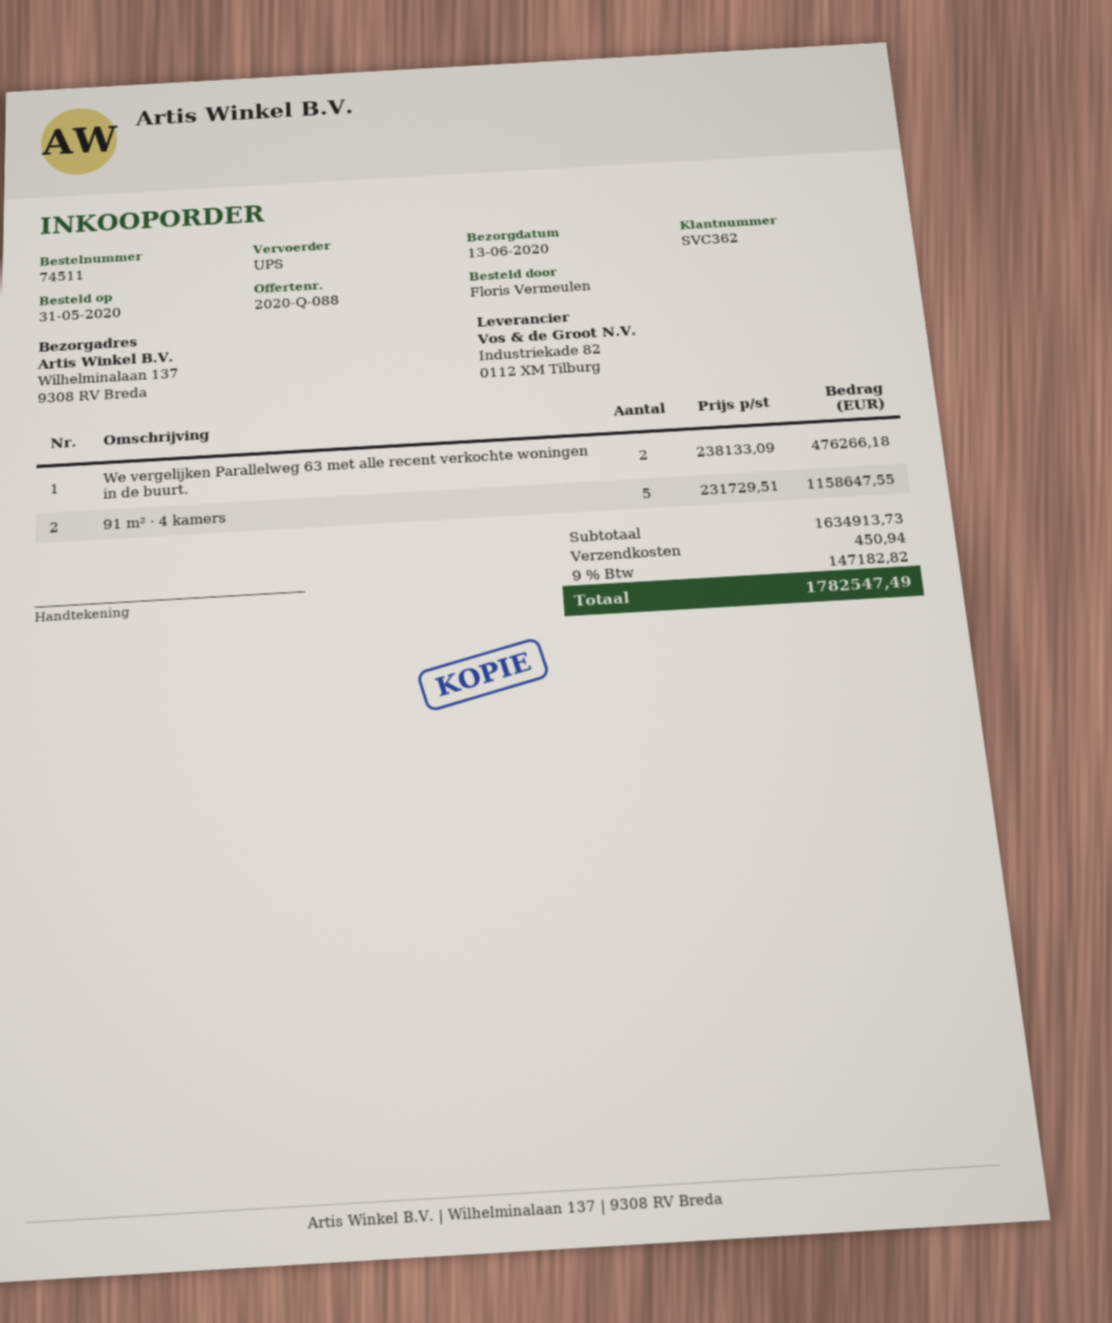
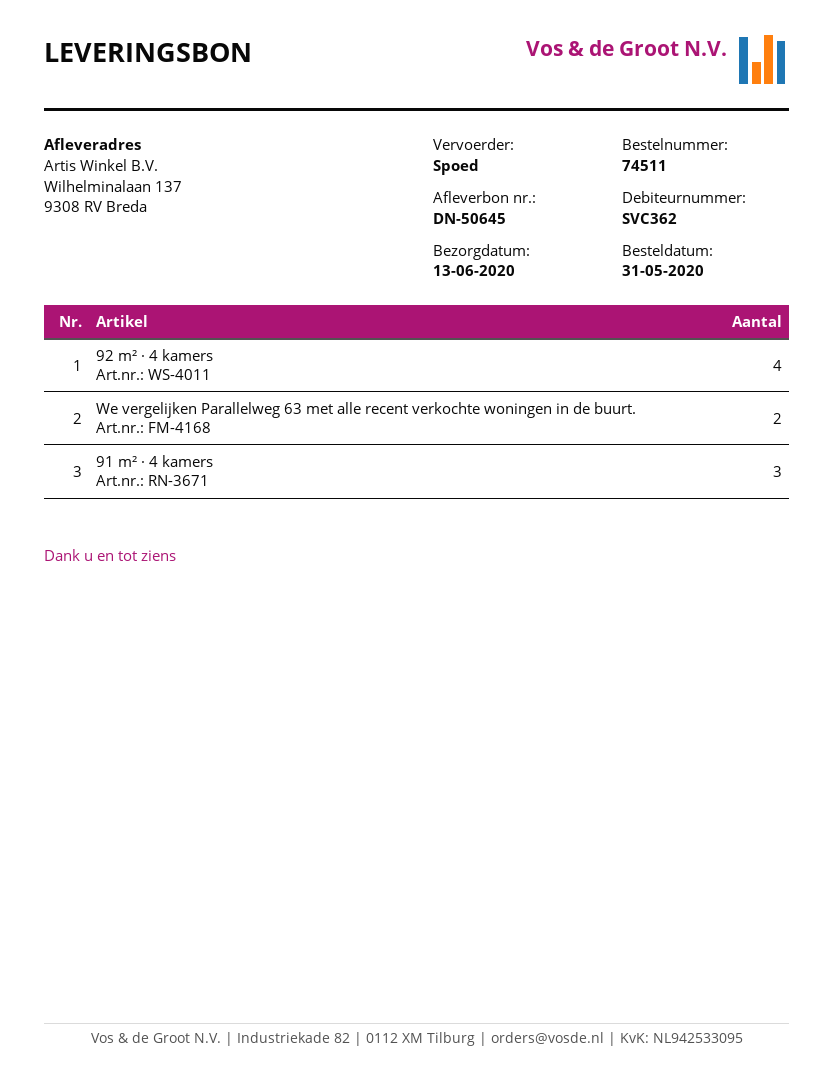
shipping method: UPS -> express
91 m² · 4 kamers: 5 -> 3
92 m² · 4 kamers: none -> 4

